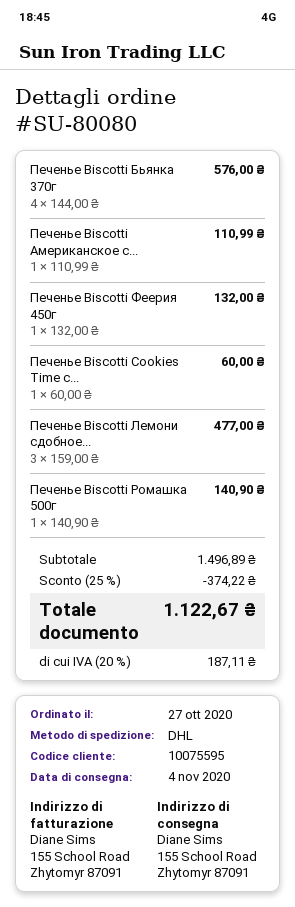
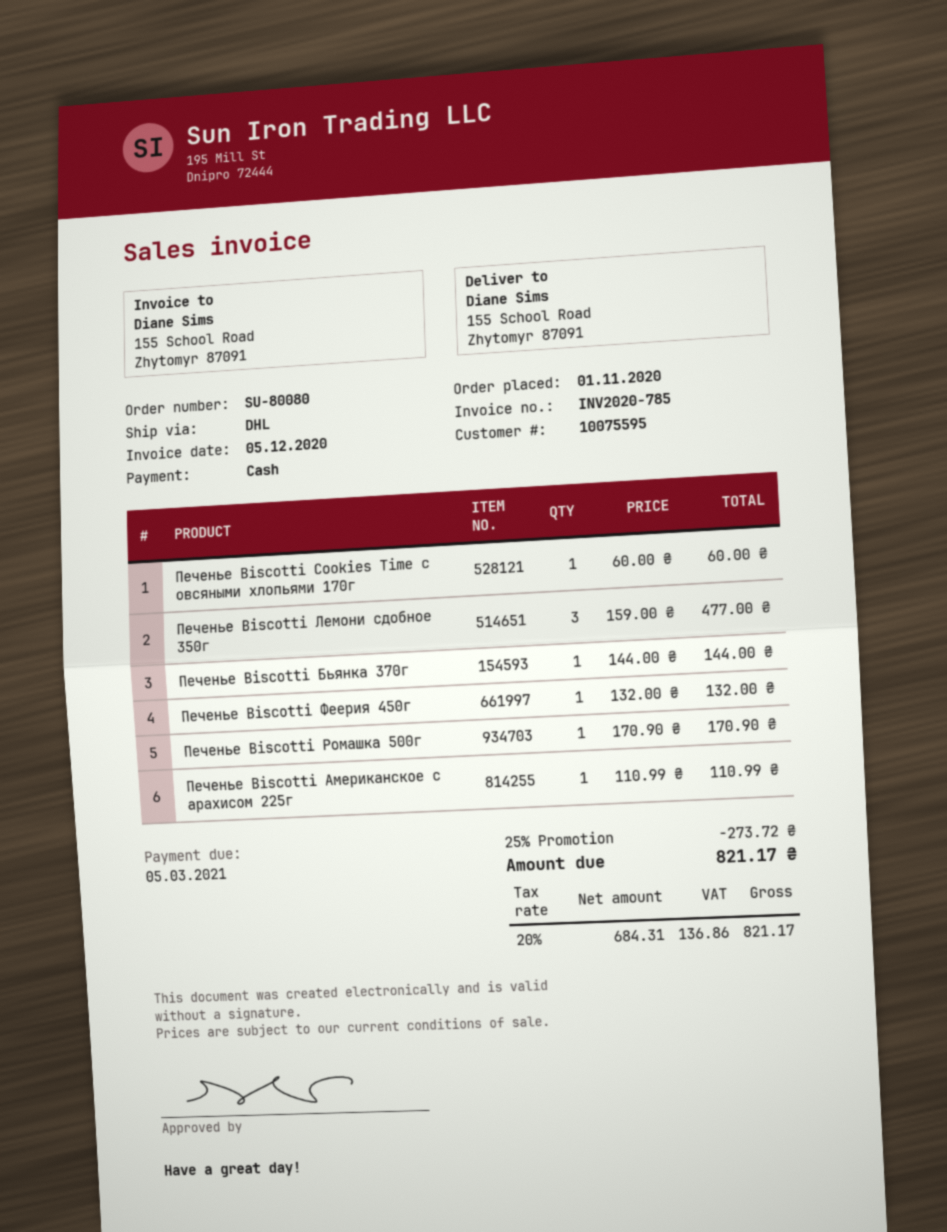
order date: 2020-10-27 -> 2020-11-01
Печенье Biscotti Бьянка 370г: 4 x 144.00 = 576.00 -> 1 x 144.00 = 144.00
Печенье Biscotti Ромашка 500г: 1 x 140.90 = 140.90 -> 1 x 170.90 = 170.90
discount: 25% = 374.22 -> 25% = 273.72
tax: 20% = 187.11 -> 20% = 136.86
total: 1122.67 -> 821.17

